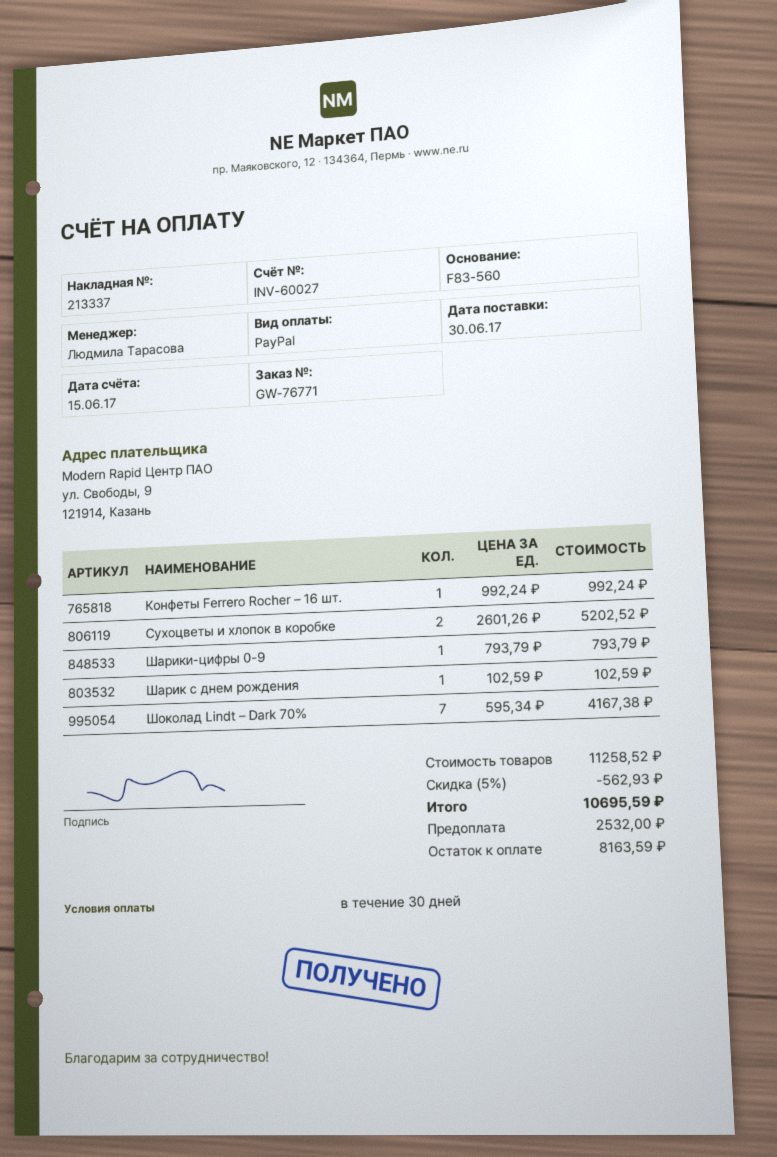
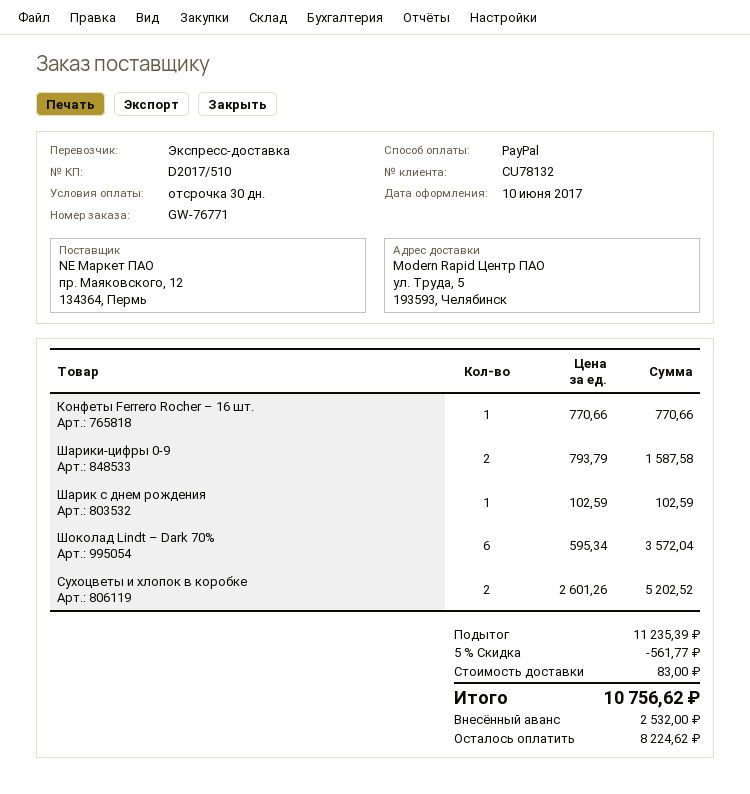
Конфеты Ferrero Rocher – 16 шт.: 1 x 992.24 = 992.24 -> 1 x 770.66 = 770.66
Шарики-цифры 0-9: 1 x 793.79 = 793.79 -> 2 x 793.79 = 1587.58
Шоколад Lindt – Dark 70%: 7 x 595.34 = 4167.38 -> 6 x 595.34 = 3572.04
subtotal: 11258.52 -> 11235.39
discount: 5% = 562.93 -> 5% = 561.77
shipping: none -> 83.00
total: 10695.59 -> 10756.62
balance: 8163.59 -> 8224.62

